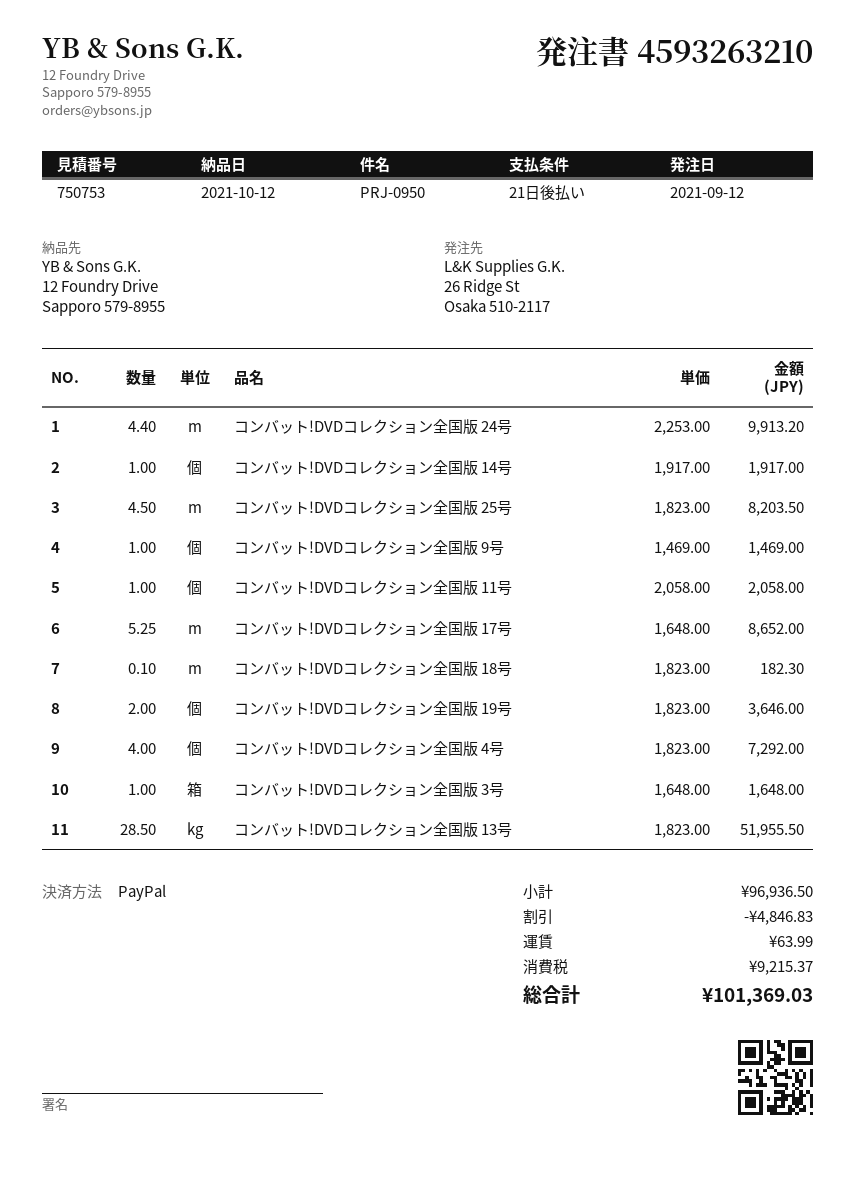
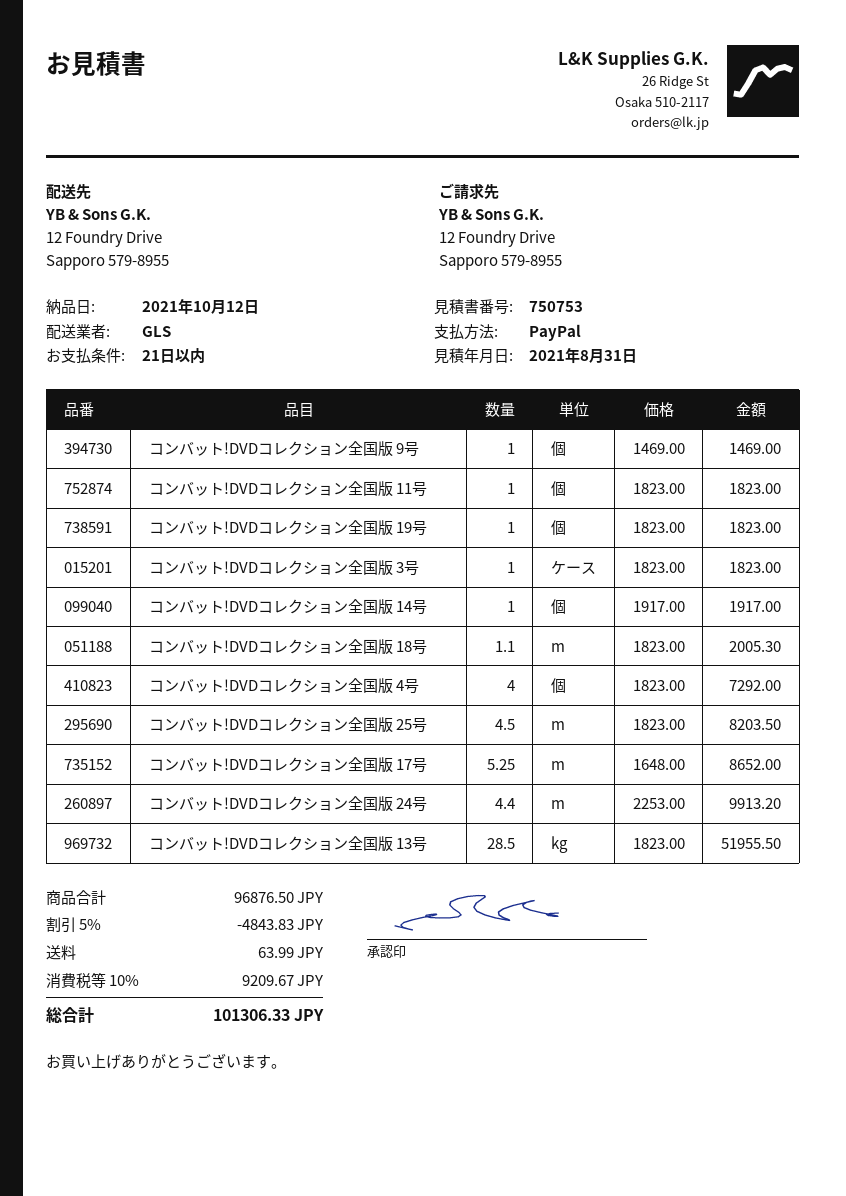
コンバット!DVDコレクション全国版 11号: 1 x 2058.00 = 2058.00 -> 1 x 1823.00 = 1823.00
コンバット!DVDコレクション全国版 18号: 0.1 x 1823.00 = 182.30 -> 1.1 x 1823.00 = 2005.30
コンバット!DVDコレクション全国版 19号: 2 x 1823.00 = 3646.00 -> 1 x 1823.00 = 1823.00
コンバット!DVDコレクション全国版 3号: 1 x 1648.00 = 1648.00 -> 1 x 1823.00 = 1823.00
subtotal: 96936.50 -> 96876.50
discount: 4846.83 -> 4843.83
tax: 9215.37 -> 9209.67
total: 101369.03 -> 101306.33

